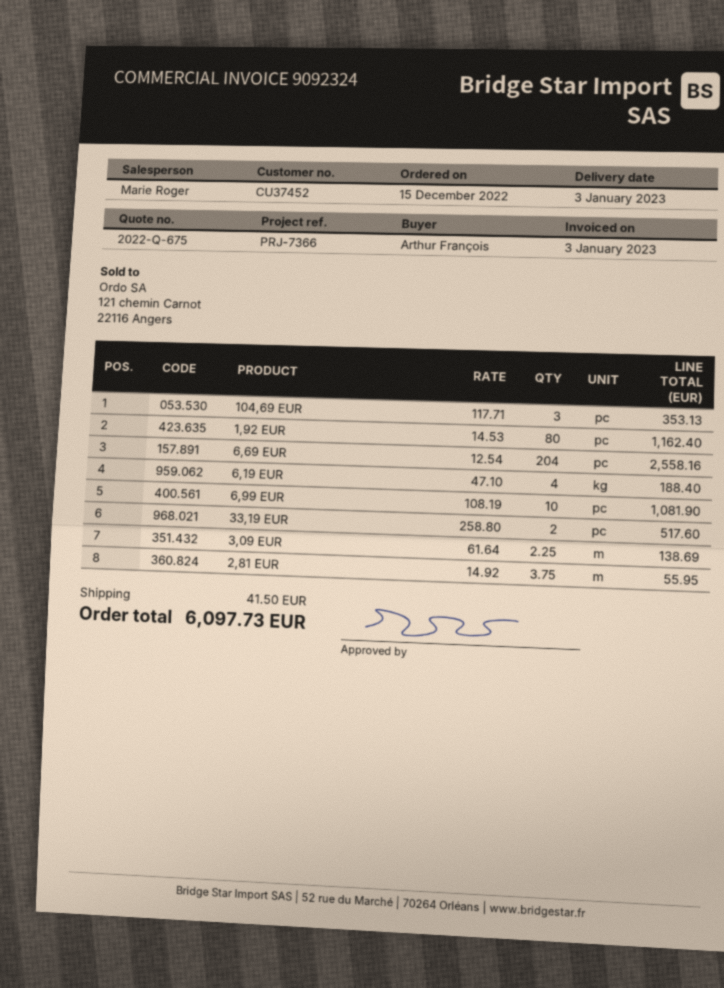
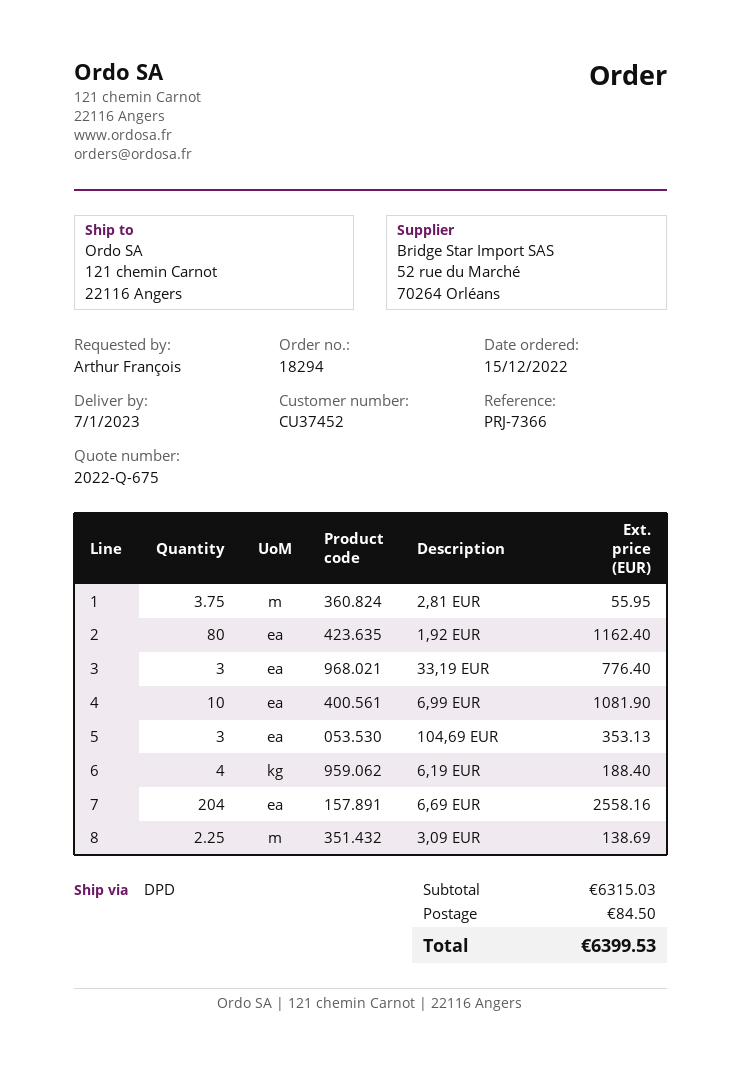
delivery date: 2023-01-03 -> 2023-01-07
33,19 EUR: 2 for 517.60 -> 3 for 776.40
shipping: 41.50 -> 84.50
total: 6097.73 -> 6399.53

